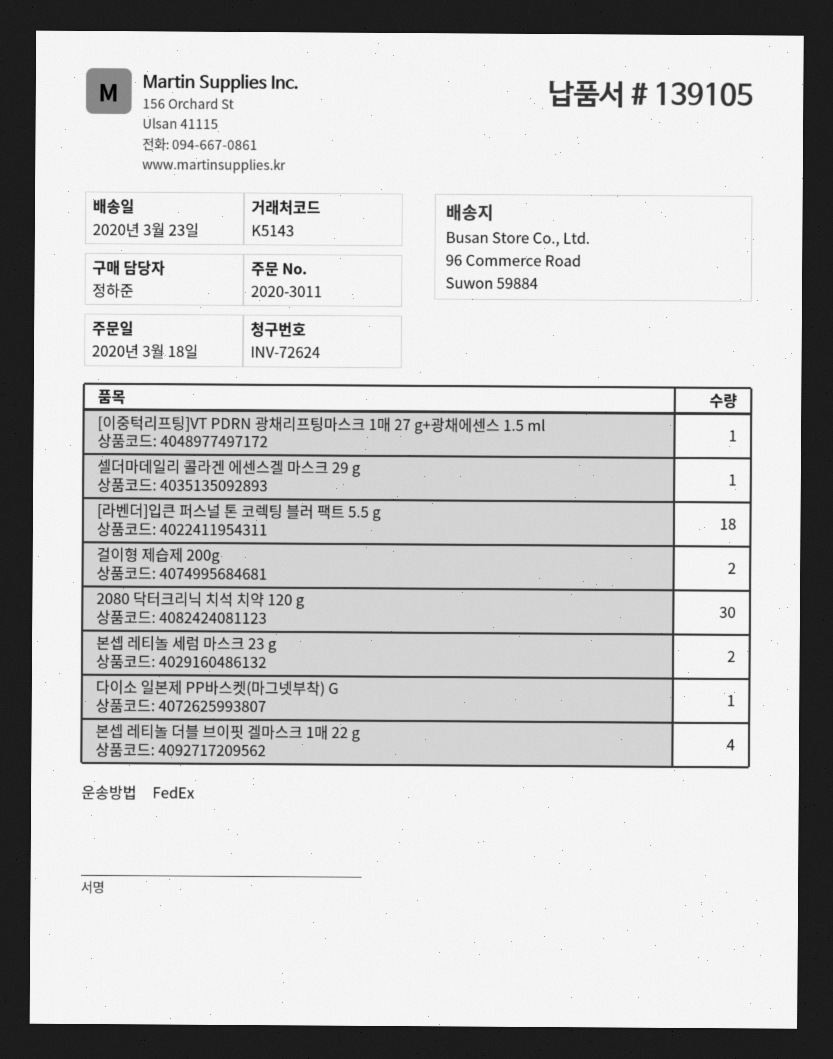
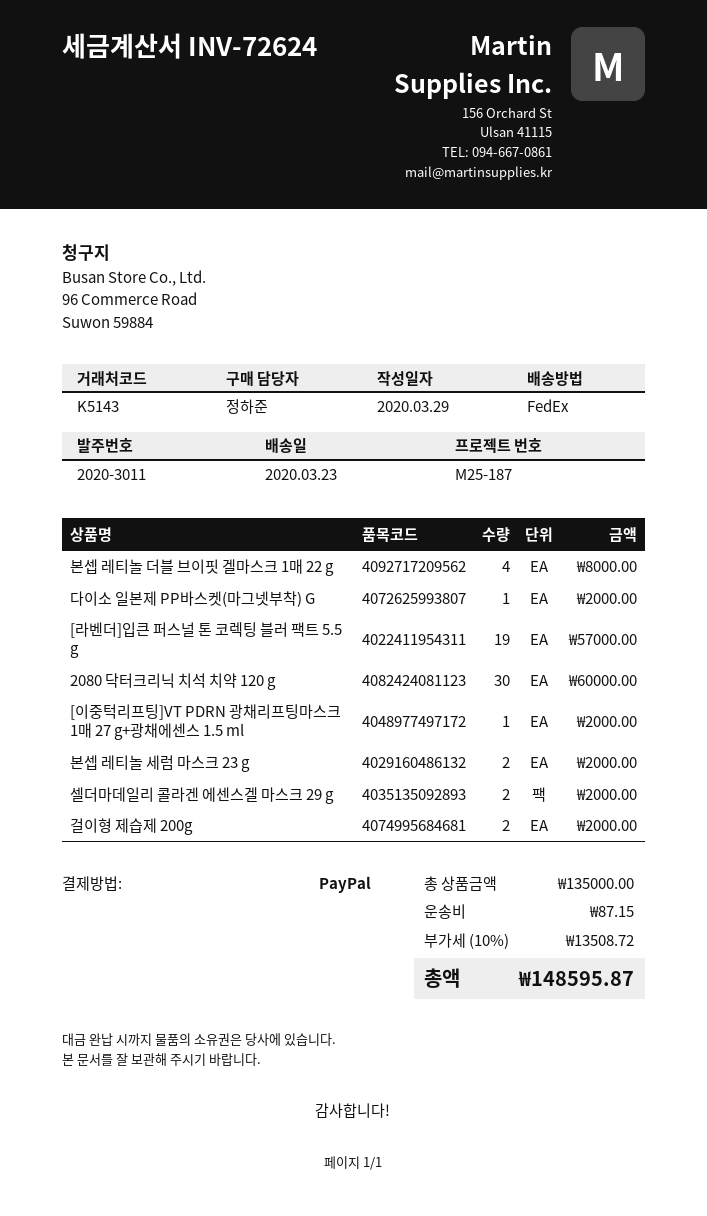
셀더마데일리 콜라겐 에센스겔 마스크 29 g: 1 -> 2
[라벤더]입큰 퍼스널 톤 코렉팅 블러 팩트 5.5 g: 18 -> 19

